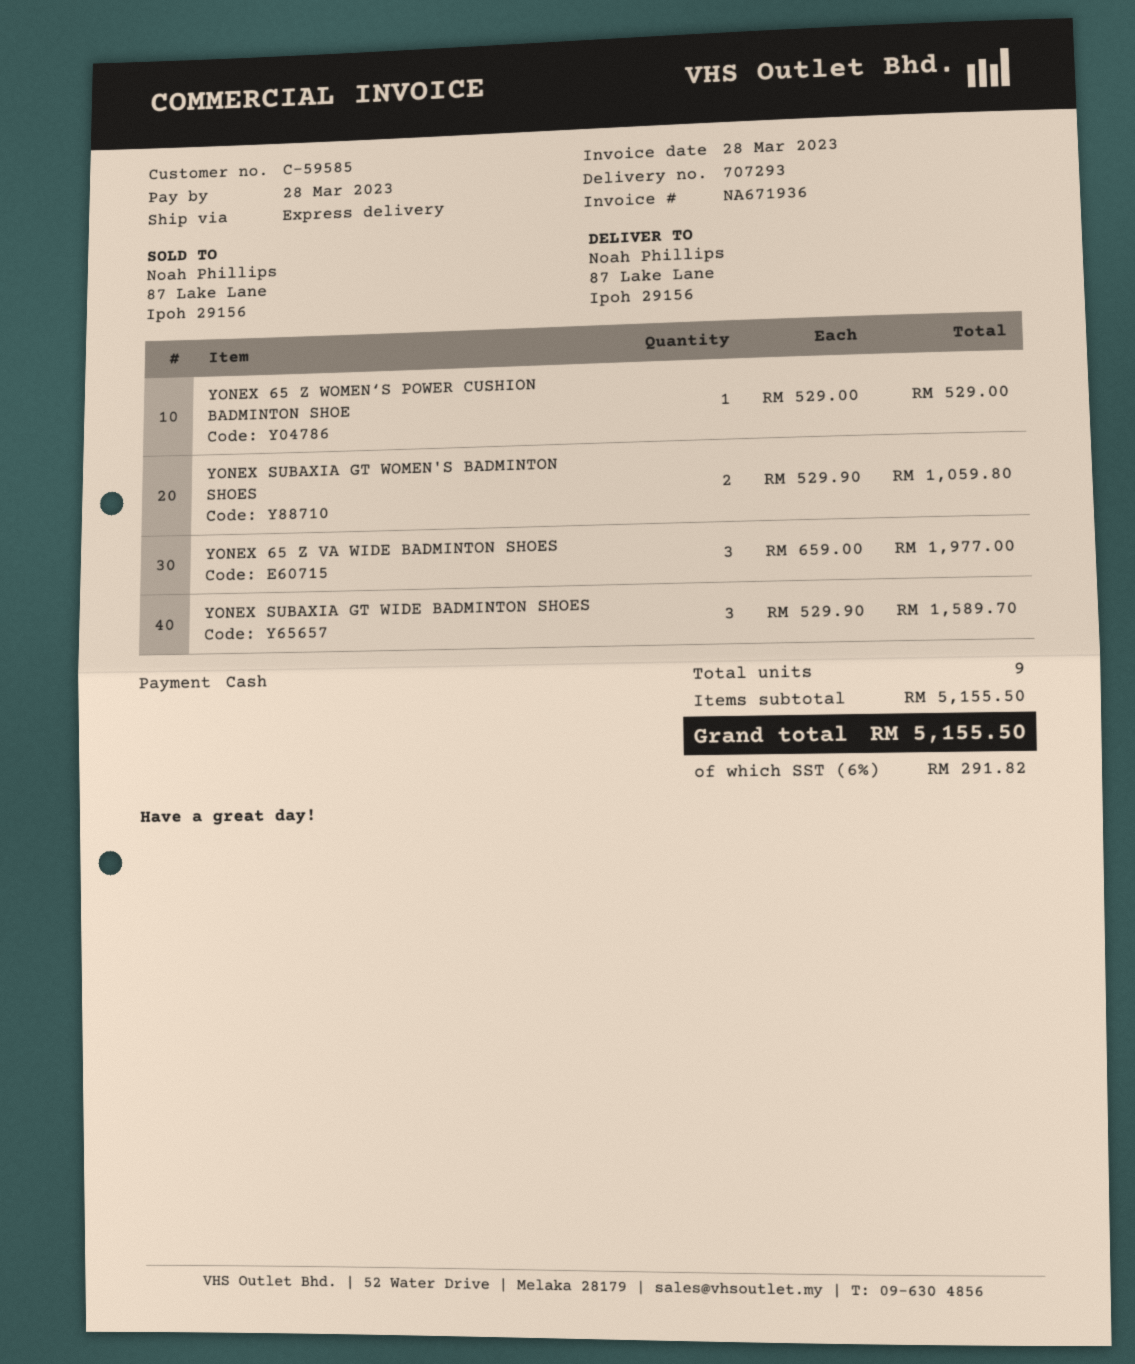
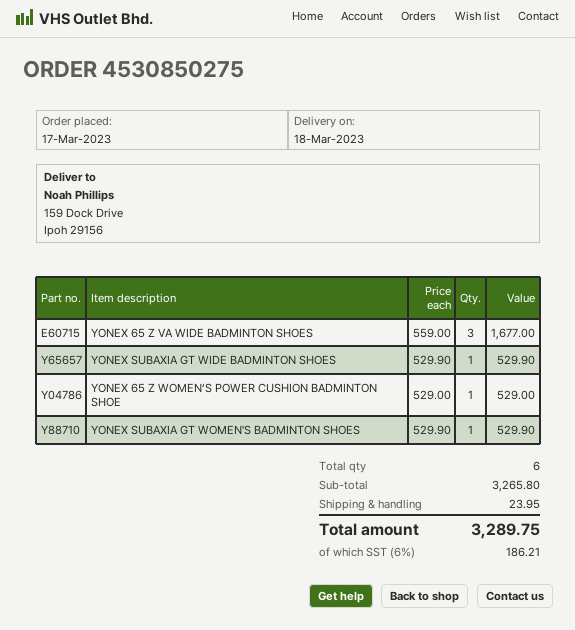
ship to: 87 Lake Lane, Ipoh 29156 -> 159 Dock Drive, Ipoh 29156
YONEX SUBAXIA GT WOMEN'S BADMINTON SHOES: 2 x 529.90 = 1059.80 -> 1 x 529.90 = 529.90
YONEX 65 Z VA WIDE BADMINTON SHOES: 3 x 659.00 = 1977.00 -> 3 x 559.00 = 1677.00
YONEX SUBAXIA GT WIDE BADMINTON SHOES: 3 x 529.90 = 1589.70 -> 1 x 529.90 = 529.90
total quantity: 9 -> 6
subtotal: 5155.50 -> 3265.80
shipping: none -> 23.95
tax: 6% = 291.82 -> 6% = 186.21
total: 5155.50 -> 3289.75

